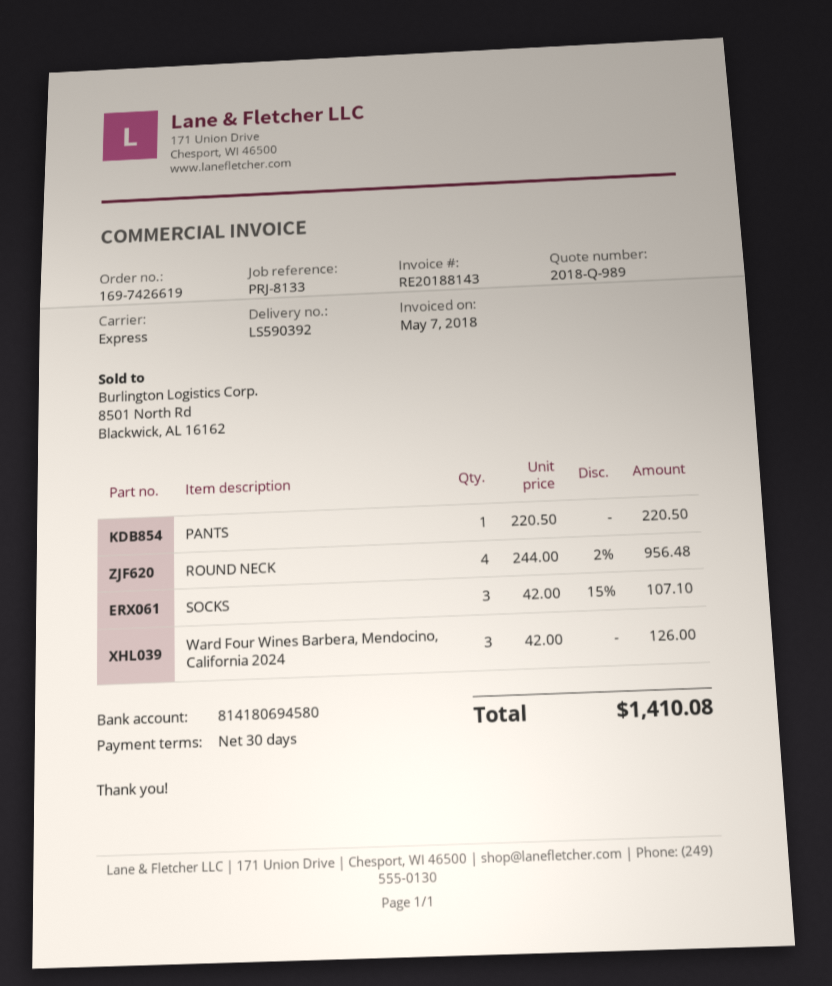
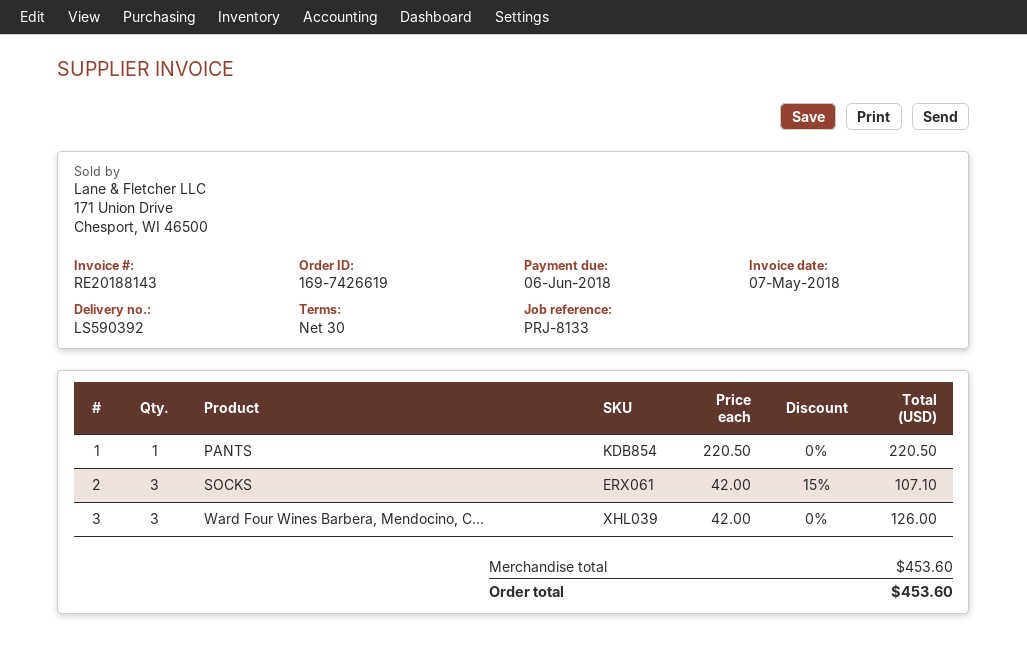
ROUND NECK: 4 x 244.00 - 2% = 956.48 -> none
total: 1410.08 -> 453.60

